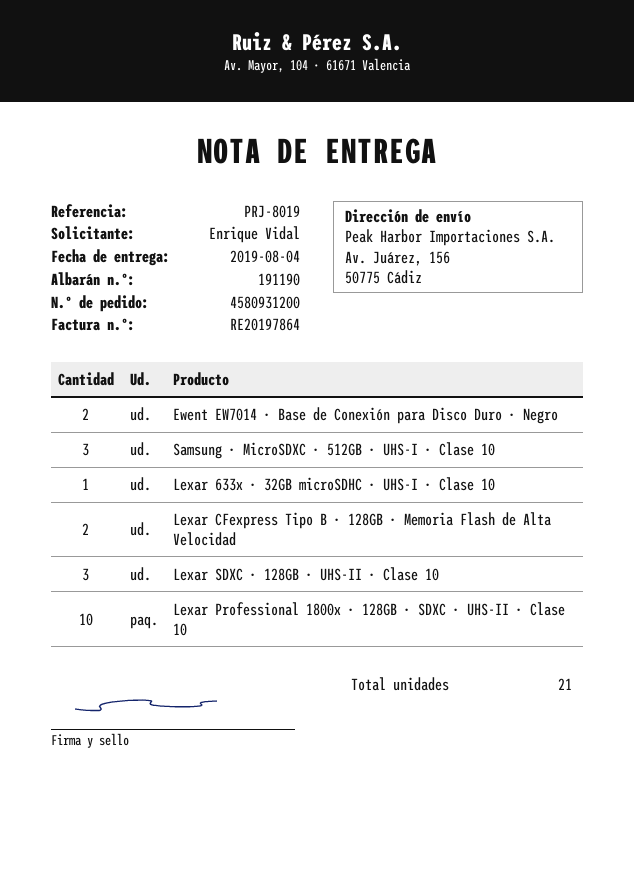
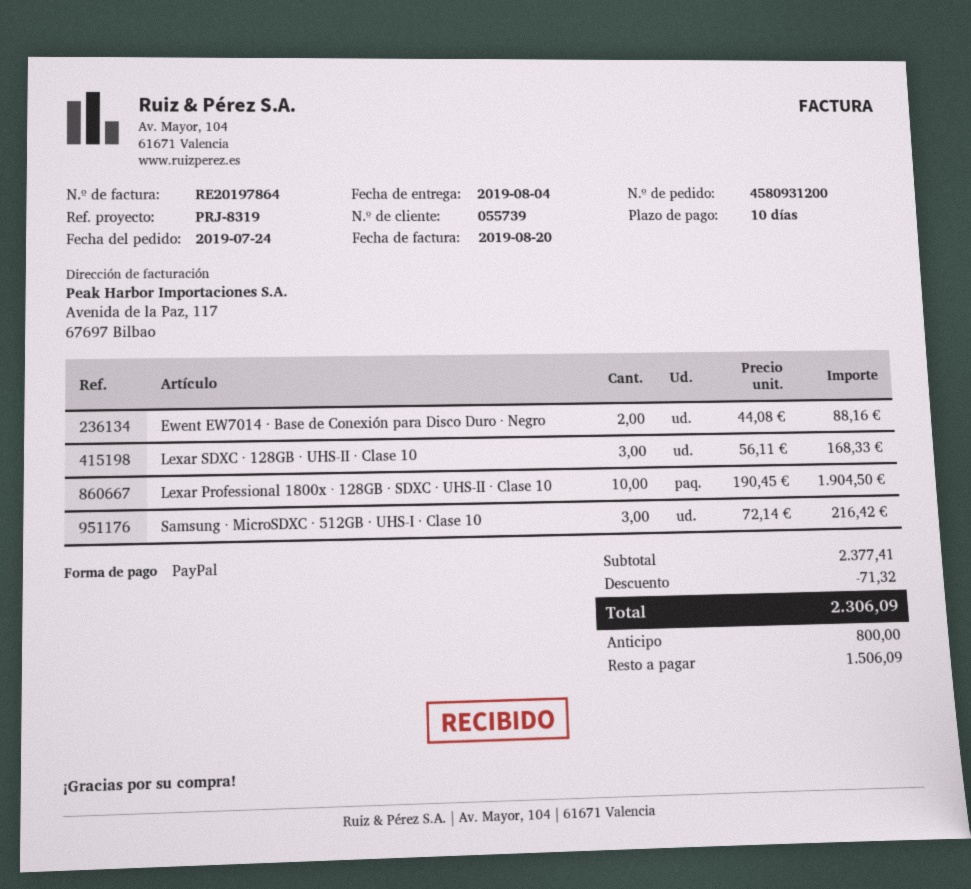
reference: PRJ-8019 -> PRJ-8319
Lexar 633x · 32GB microSDHC · UHS-I · Clase 10: 1 -> none
Lexar CFexpress Tipo B · 128GB · Memoria Flash de Alta Velocidad: 2 -> none

